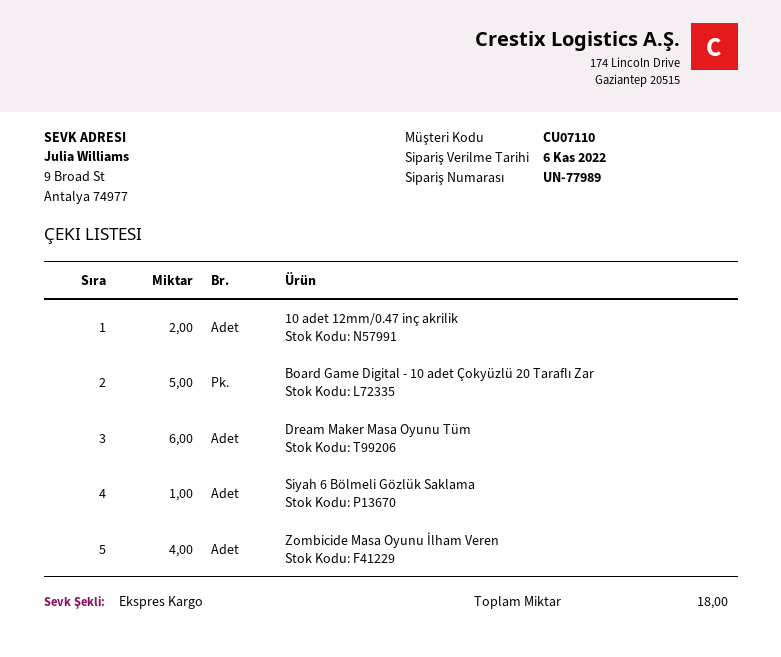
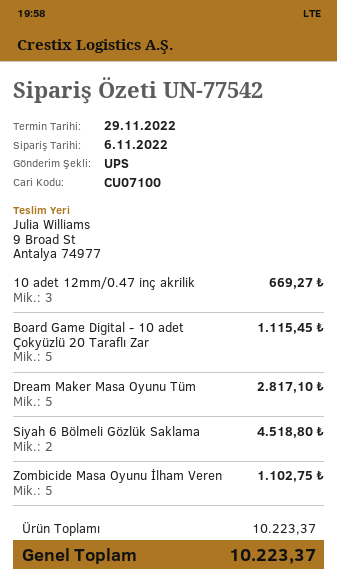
order number: UN-77989 -> UN-77542
customer number: CU07110 -> CU07100
shipping method: express -> UPS
10 adet 12mm/0.47 inç akrilik: 2 -> 3
Dream Maker Masa Oyunu Tüm: 6 -> 5
Siyah 6 Bölmeli Gözlük Saklama: 1 -> 2
Zombicide Masa Oyunu İlham Veren: 4 -> 5

